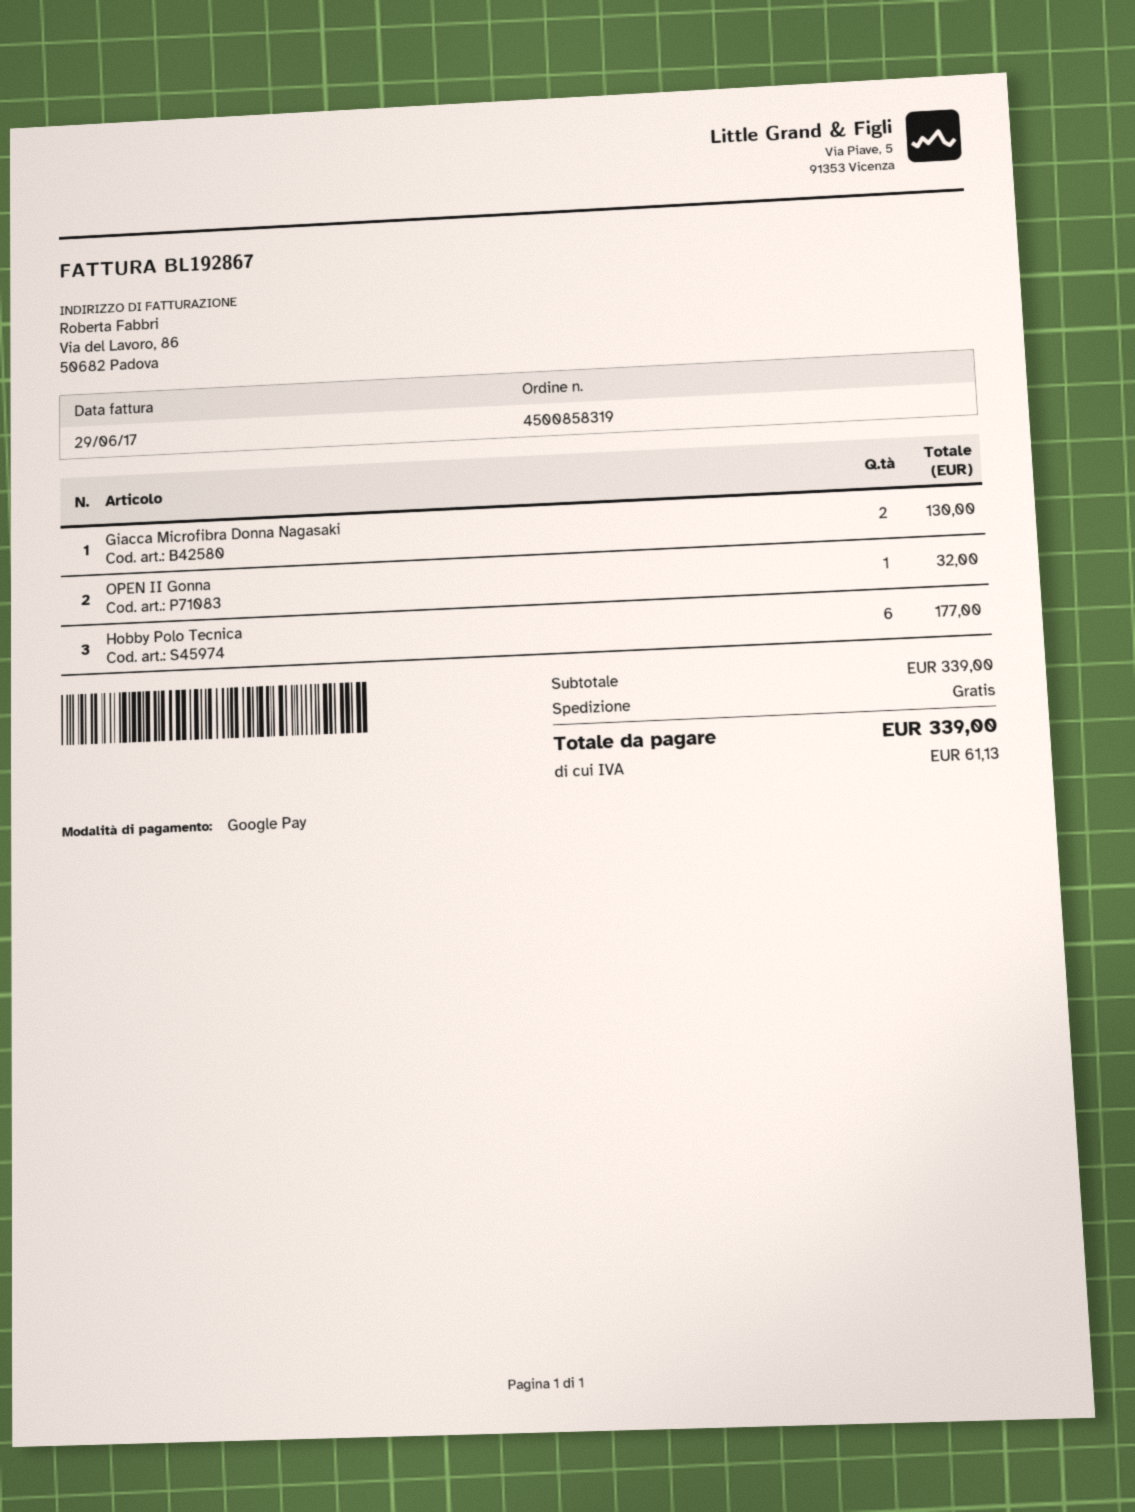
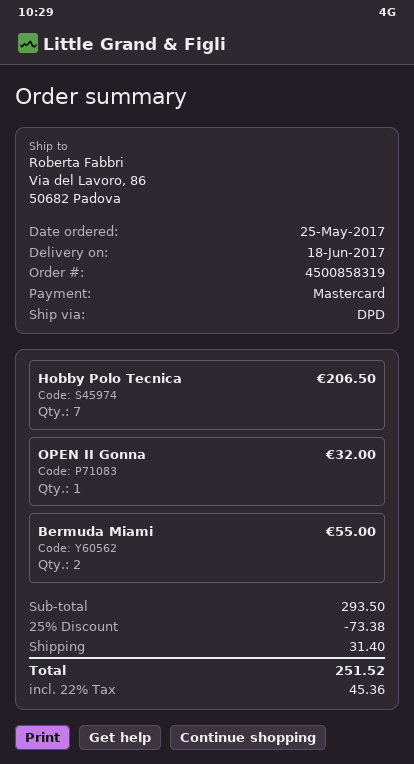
payment method: Google Pay -> Mastercard
Giacca Microfibra Donna Nagasaki: 2 for 130.00 -> none
Hobby Polo Tecnica: 6 for 177.00 -> 7 for 206.50
Bermuda Miami: none -> 2 for 55.00
subtotal: 339.00 -> 293.50
discount: none -> 25% = 73.38
shipping: 0.00 -> 31.40
tax: 61.13 -> 45.36
total: 339.00 -> 251.52

